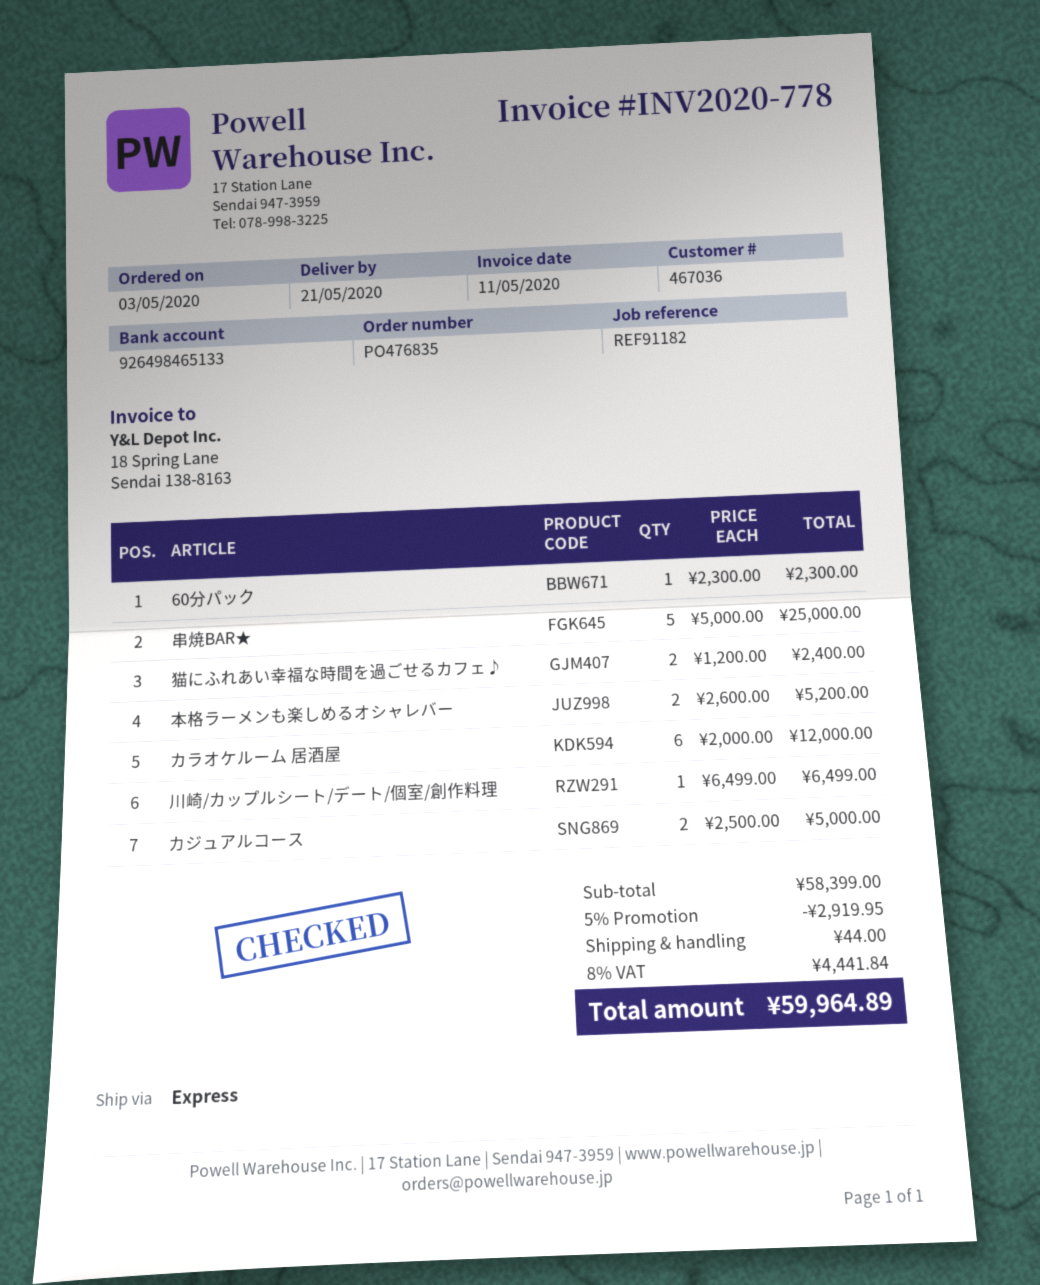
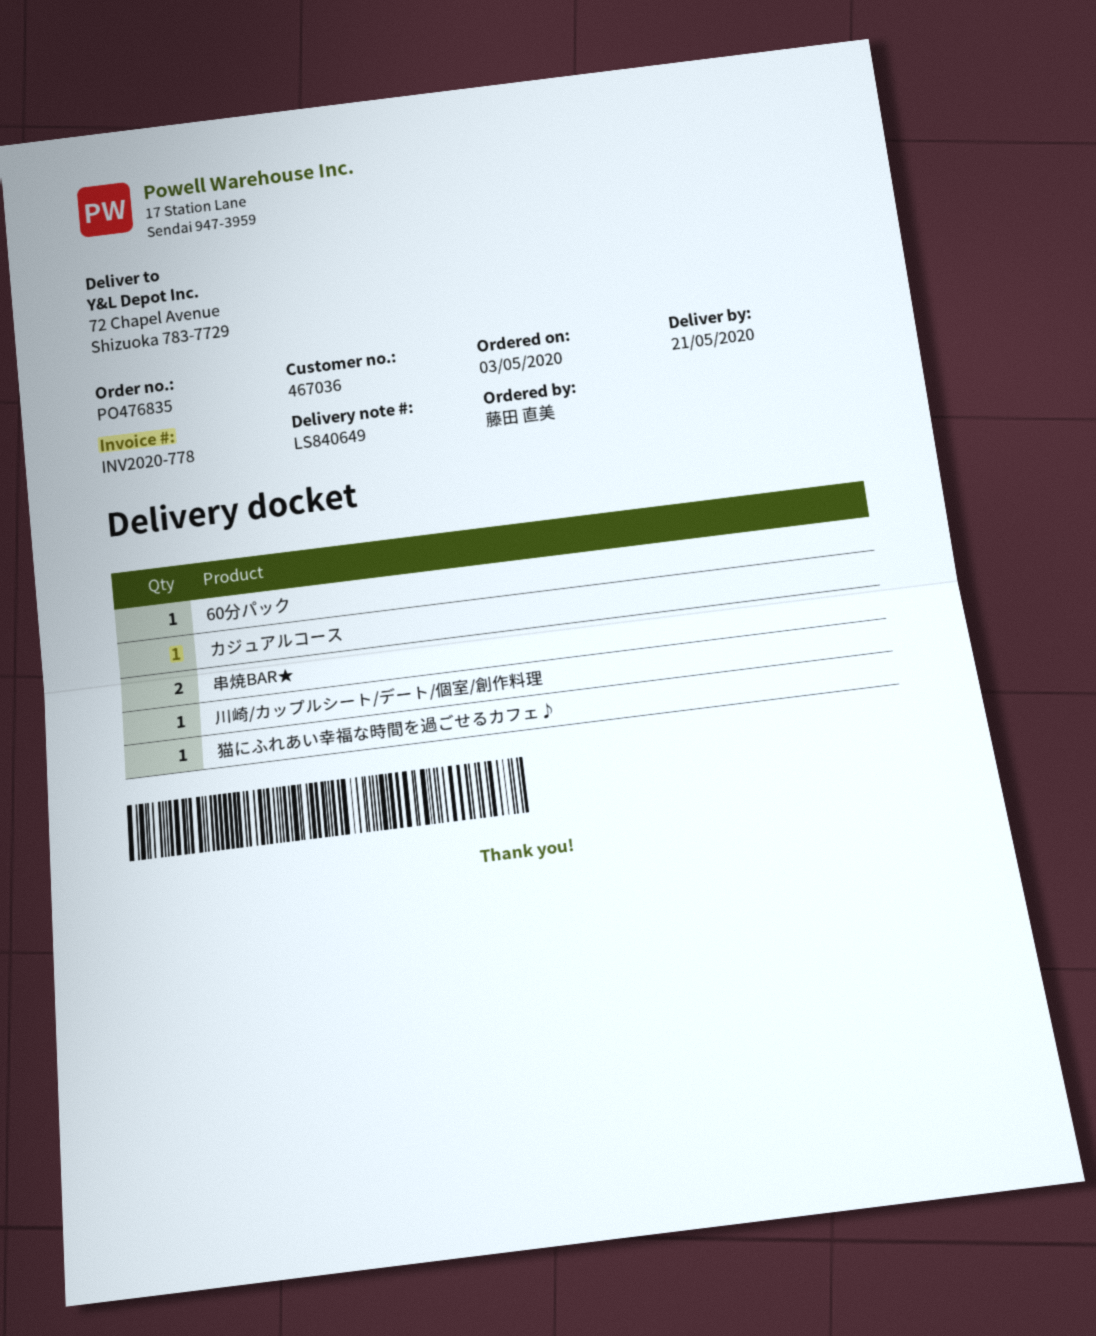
串焼BAR★: 5 -> 2
猫にふれあい幸福な時間を過ごせるカフェ♪: 2 -> 1
本格ラーメンも楽しめるオシャレバー: 2 -> none
カラオケルーム 居酒屋: 6 -> none
カジュアルコース: 2 -> 1

